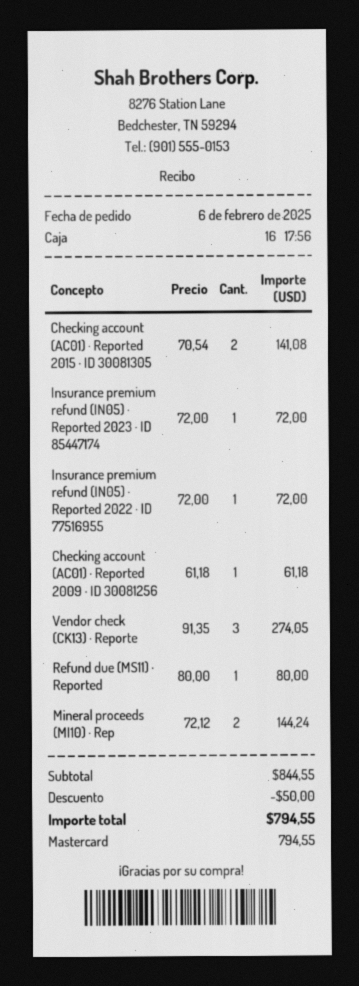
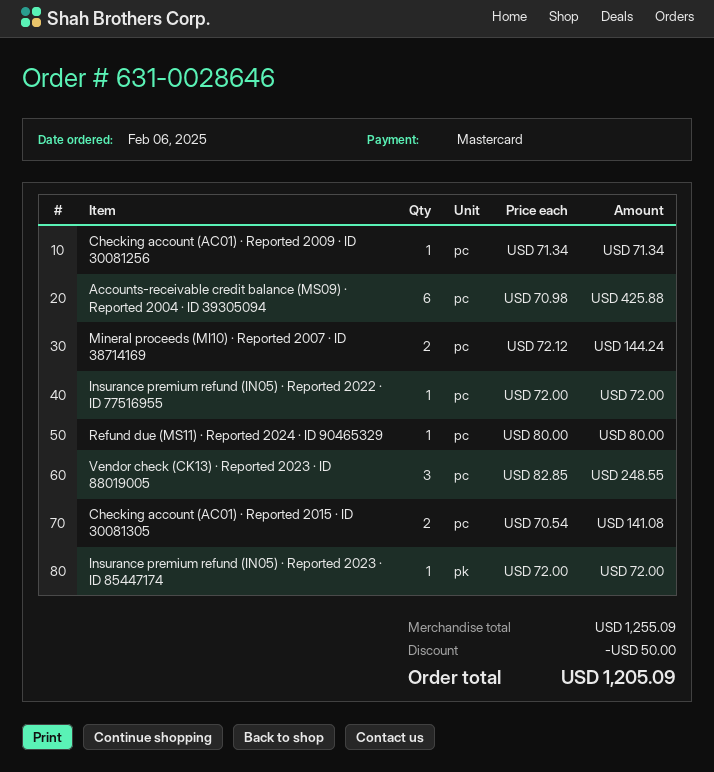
Checking account (AC01) · Reported 2009 · ID 30081256: 1 x 61.18 = 61.18 -> 1 x 71.34 = 71.34
Vendor check (CK13) · Reporte: 3 x 91.35 = 274.05 -> 3 x 82.85 = 248.55
Accounts-receivable credit balance (MS09) · Reported 2004 · ID 39305094: none -> 6 x 70.98 = 425.88
subtotal: 844.55 -> 1255.09
total: 794.55 -> 1205.09

